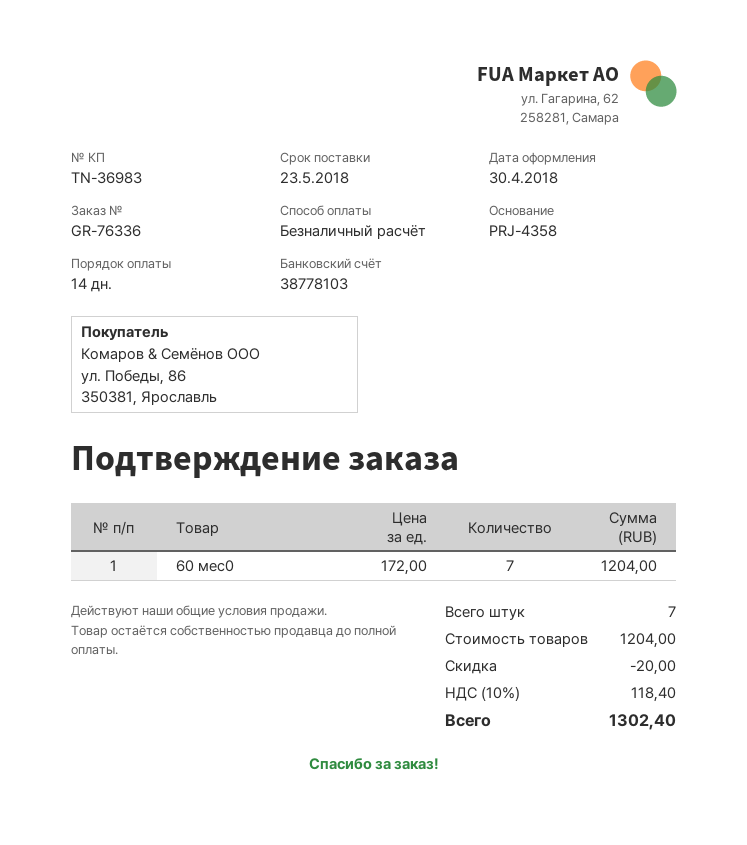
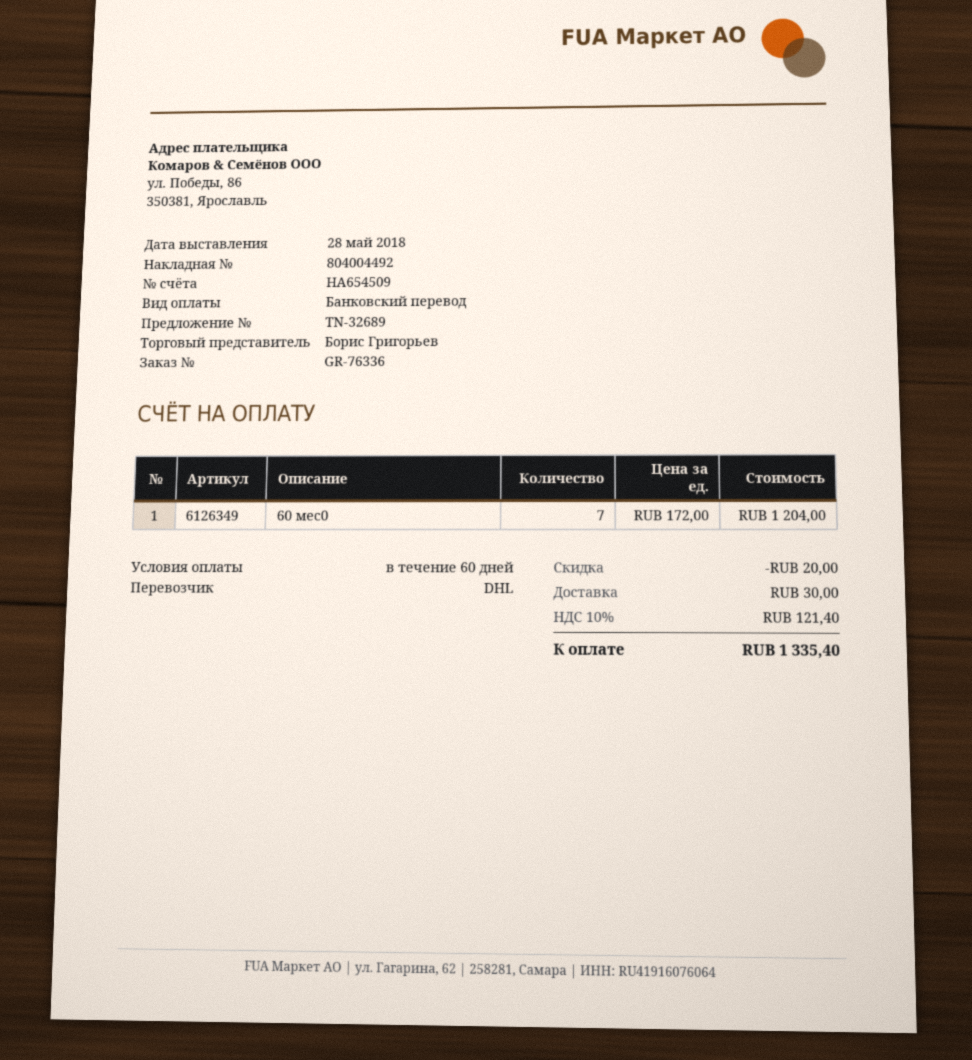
quote number: TN-36983 -> TN-32689
payment terms: 14 days -> 60 days
shipping: none -> 30.00
tax: 10% = 118.40 -> 10% = 121.40
total: 1302.40 -> 1335.40

